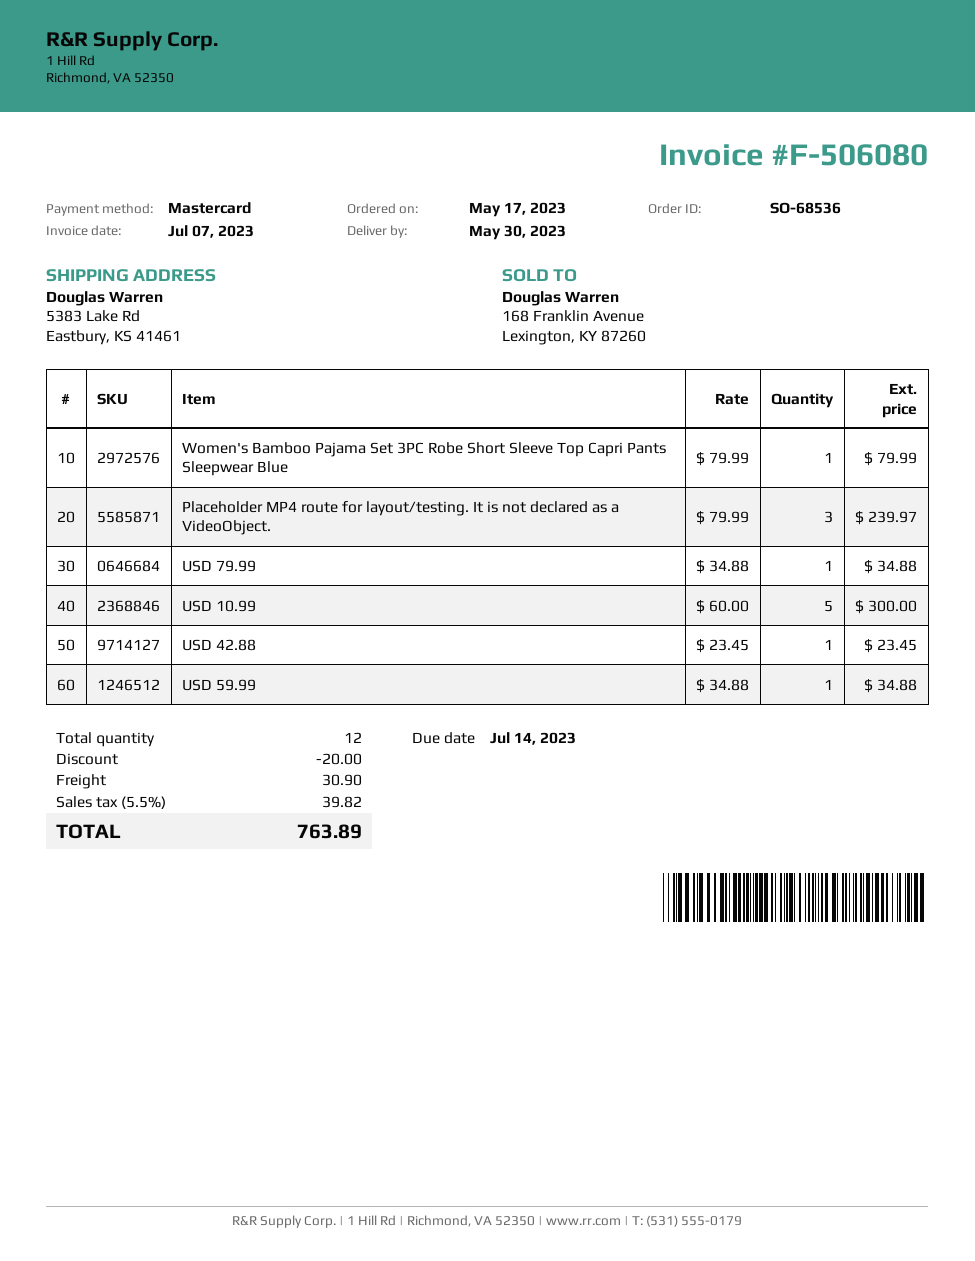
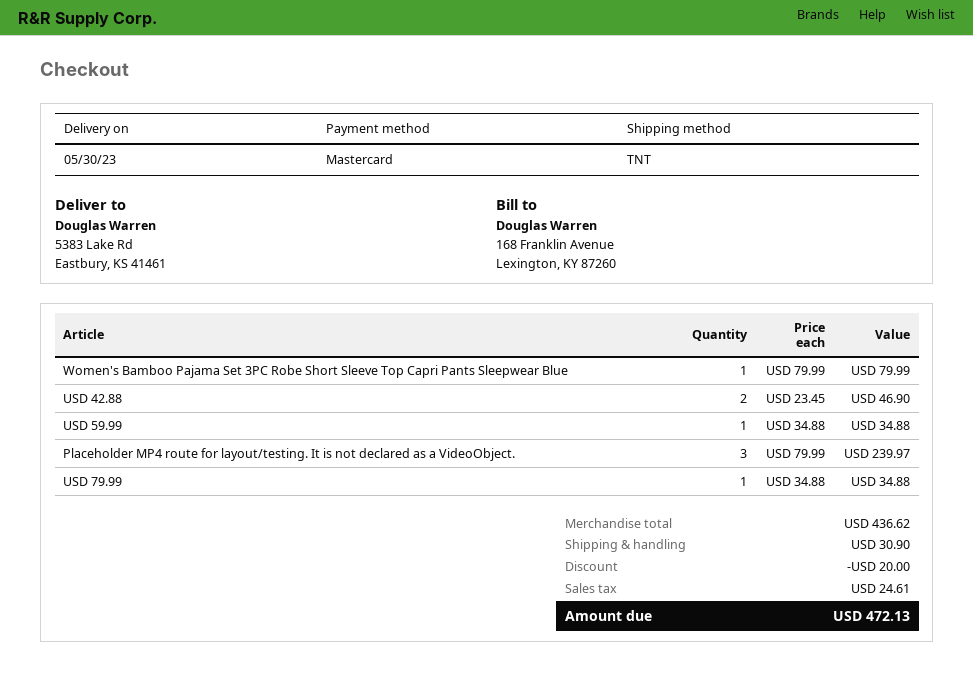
USD 10.99: 5 x 60.00 = 300.00 -> none
USD 42.88: 1 x 23.45 = 23.45 -> 2 x 23.45 = 46.90
tax: 39.82 -> 24.61
total: 763.89 -> 472.13

